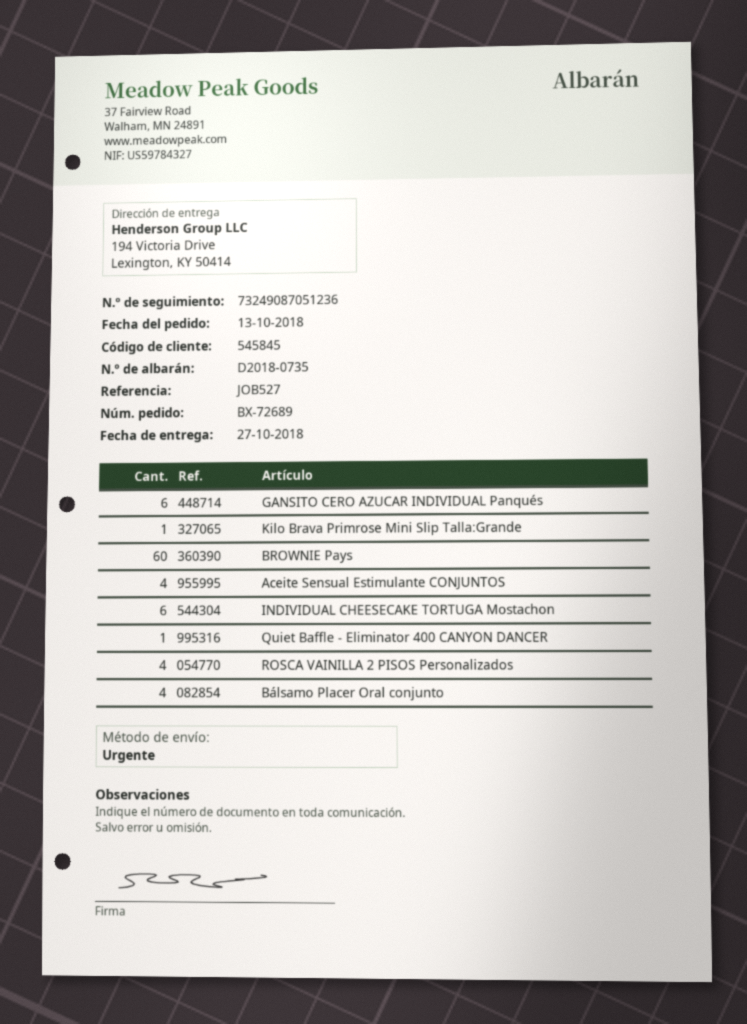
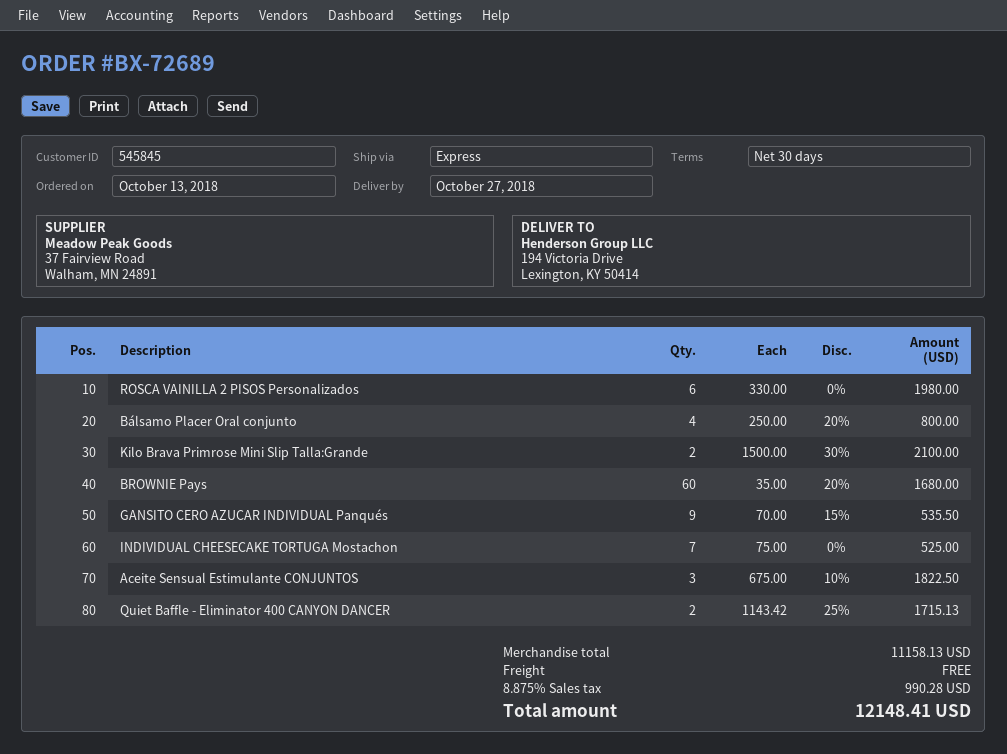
GANSITO CERO AZUCAR INDIVIDUAL Panqués: 6 -> 9
Kilo Brava Primrose Mini Slip Talla:Grande: 1 -> 2
Aceite Sensual Estimulante CONJUNTOS: 4 -> 3
INDIVIDUAL CHEESECAKE TORTUGA Mostachon: 6 -> 7
Quiet Baffle - Eliminator 400 CANYON DANCER: 1 -> 2
ROSCA VAINILLA 2 PISOS Personalizados: 4 -> 6

